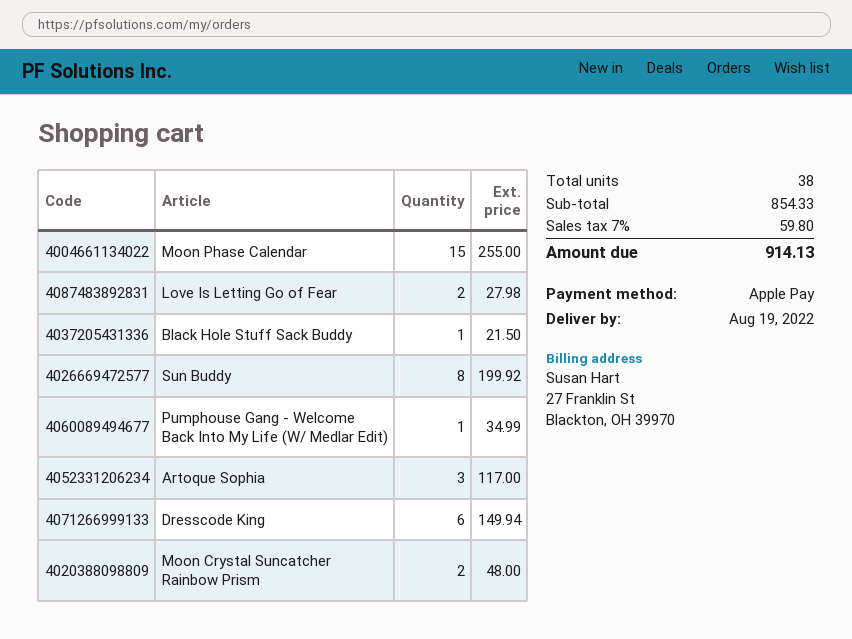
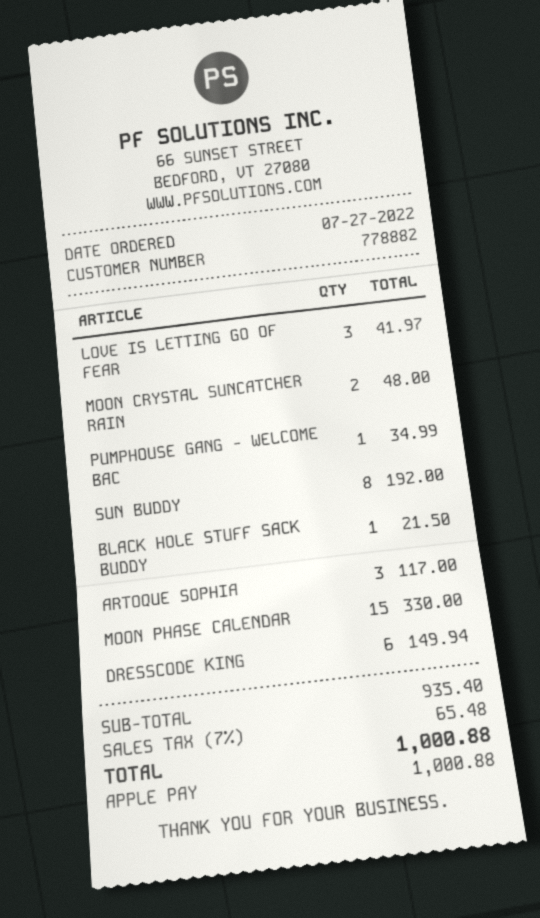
Moon Phase Calendar: 15 for 255.00 -> 15 for 330.00
Love Is Letting Go of Fear: 2 for 27.98 -> 3 for 41.97
Sun Buddy: 8 for 199.92 -> 8 for 192.00
subtotal: 854.33 -> 935.40
tax: 7% = 59.80 -> 7% = 65.48
total: 914.13 -> 1000.88

